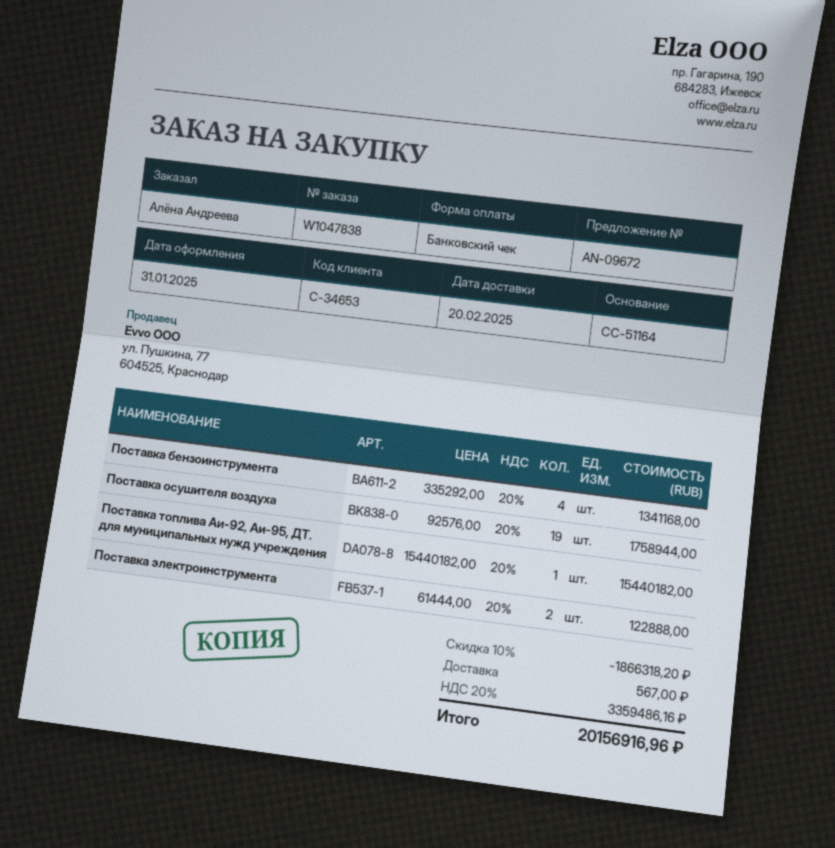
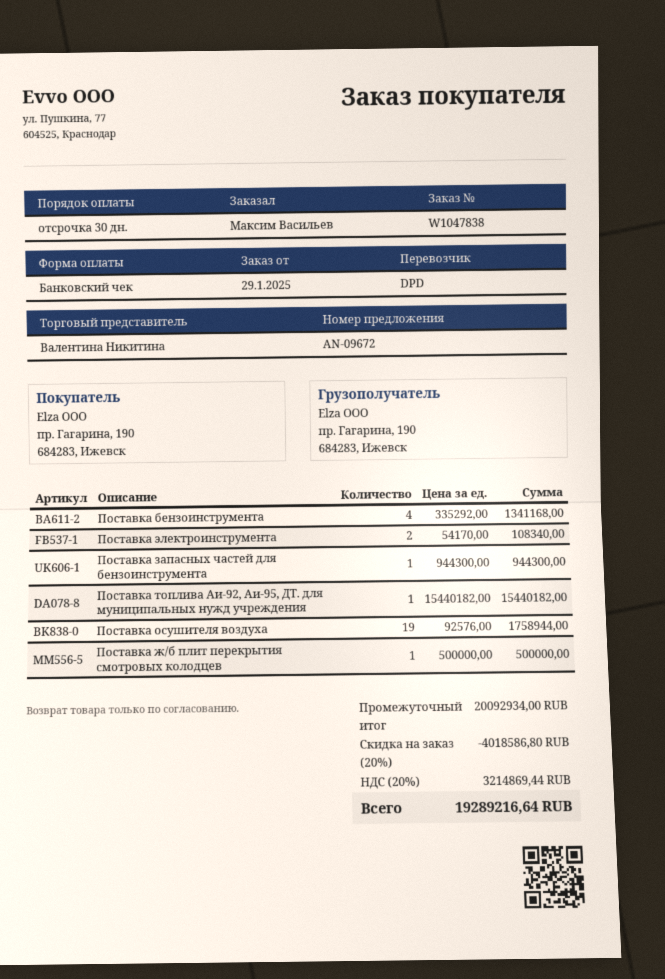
order date: 2025-01-31 -> 2025-01-29
ordered by: Алёна Андреева -> Максим Васильев
Поставка электроинструмента: 2 x 61444.00 = 122888.00 -> 2 x 54170.00 = 108340.00
Поставка запасных частей для бензоинструмента: none -> 1 x 944300.00 = 944300.00
Поставка ж/б плит перекрытия смотровых колодцев: none -> 1 x 500000.00 = 500000.00
discount: 10% = 1866318.20 -> 20% = 4018586.80
shipping: 567.00 -> none
tax: 20% = 3359486.16 -> 20% = 3214869.44
total: 20156916.96 -> 19289216.64

